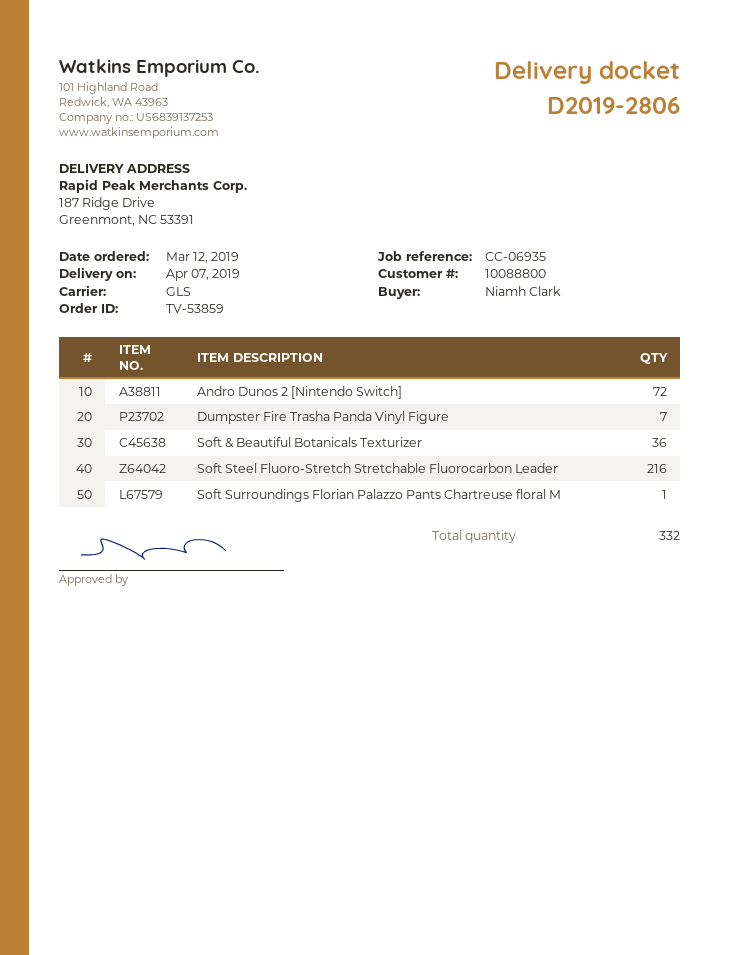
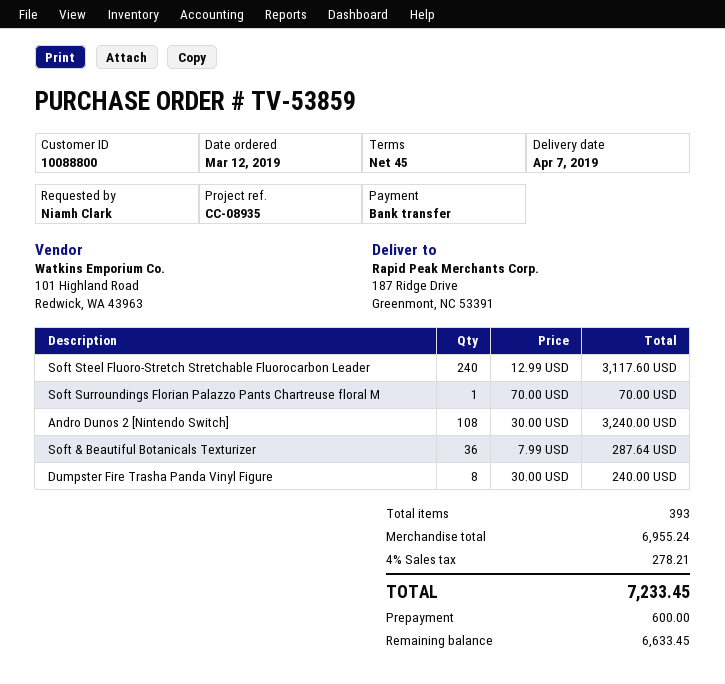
reference: CC-06935 -> CC-08935
Andro Dunos 2 [Nintendo Switch]: 72 -> 108
Dumpster Fire Trasha Panda Vinyl Figure: 7 -> 8
Soft Steel Fluoro-Stretch Stretchable Fluorocarbon Leader: 216 -> 240
total quantity: 332 -> 393

